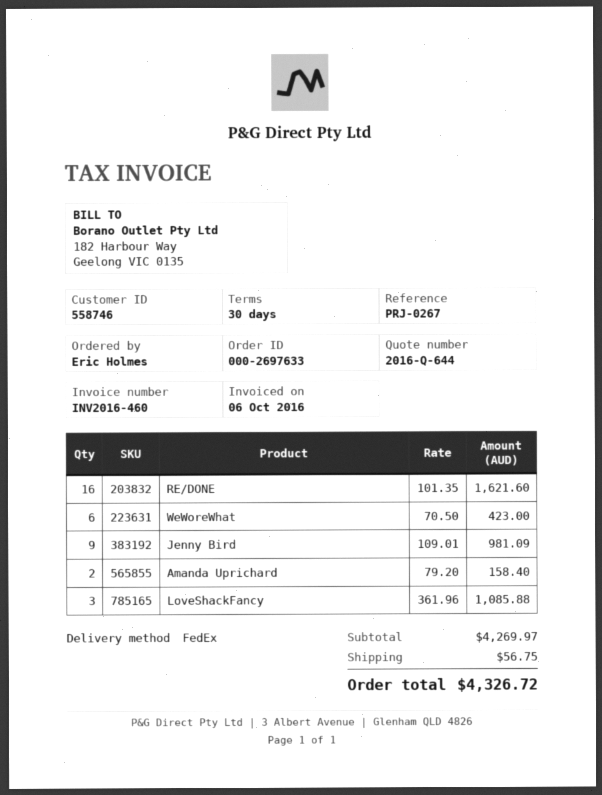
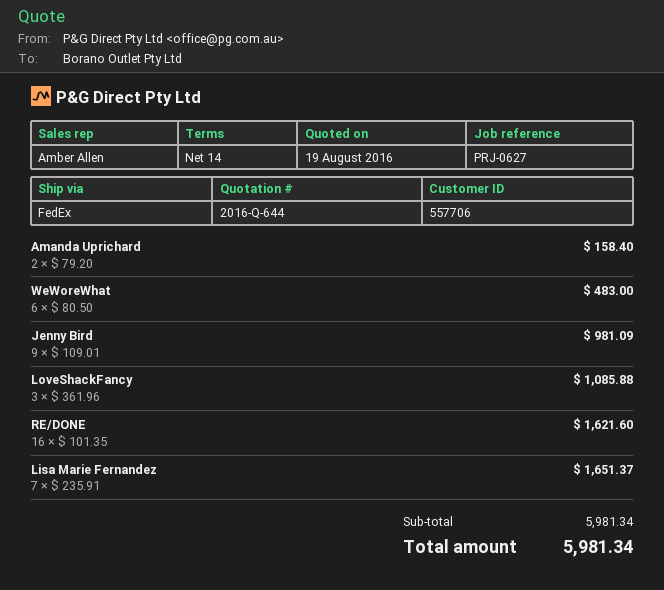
payment terms: 30 days -> 14 days
customer number: 558746 -> 557706
reference: PRJ-0267 -> PRJ-0627
WeWoreWhat: 6 x 70.50 = 423.00 -> 6 x 80.50 = 483.00
Lisa Marie Fernandez: none -> 7 x 235.91 = 1651.37
subtotal: 4269.97 -> 5981.34
shipping: 56.75 -> none
total: 4326.72 -> 5981.34

